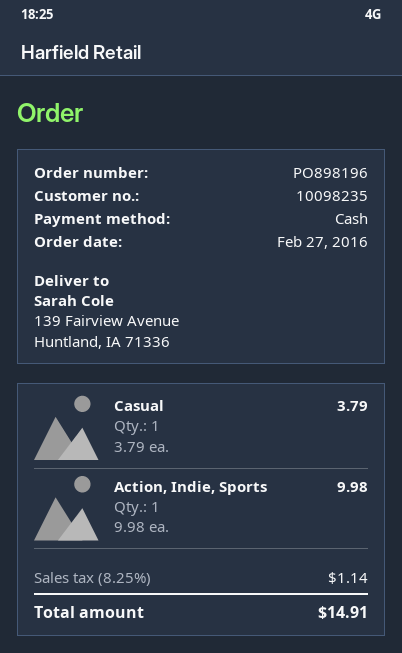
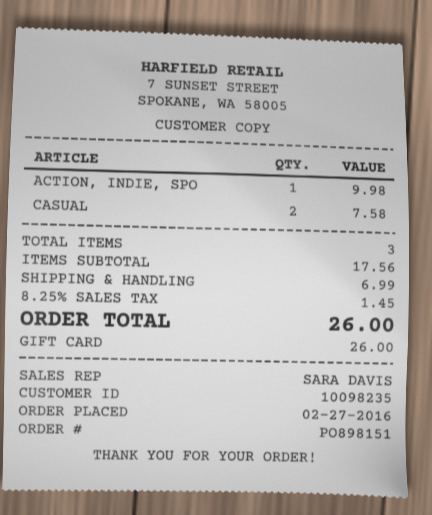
order number: PO898196 -> PO898151
payment method: cash -> gift card
Casual: 1 for 3.79 -> 2 for 7.58
shipping: none -> 6.99
tax: 8.25% = 1.14 -> 8.25% = 1.45
total: 14.91 -> 26.00

